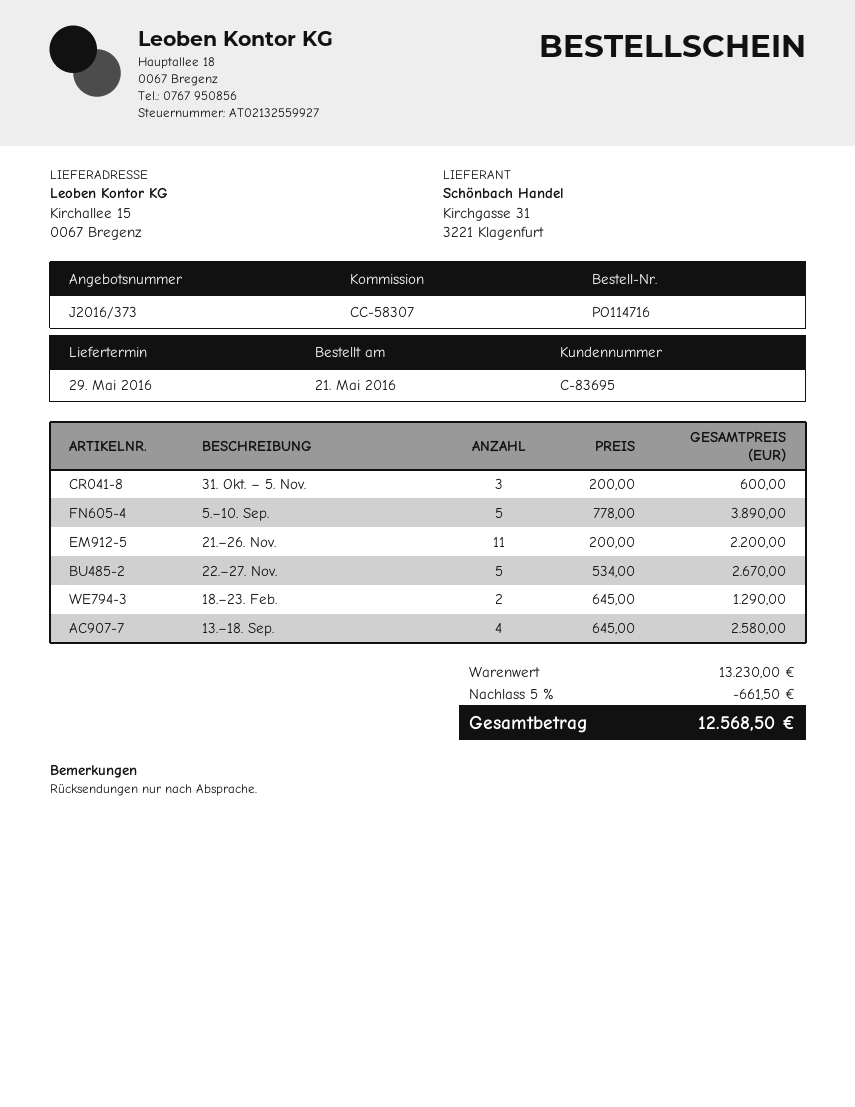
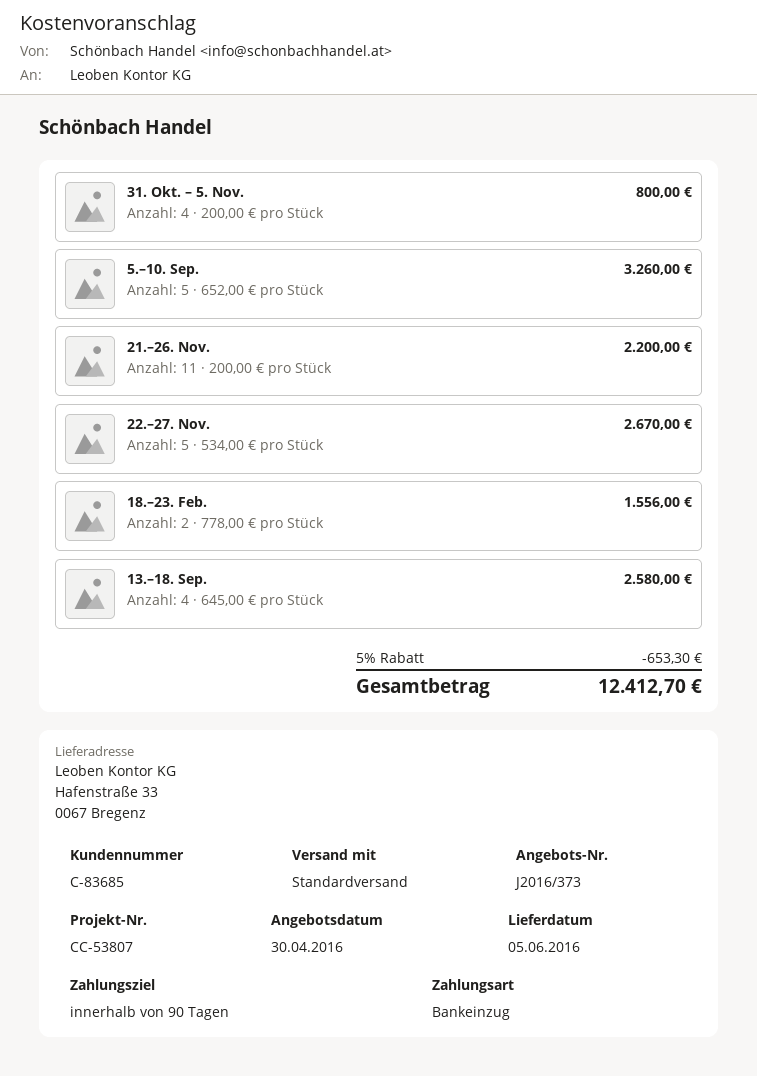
delivery date: 2016-05-29 -> 2016-06-05
customer number: C-83695 -> C-83685
reference: CC-58307 -> CC-53807
ship to: Kirchallee 15, 0067 Bregenz -> Hafenstraße 33, 0067 Bregenz
31. Okt. – 5. Nov.: 3 x 200.00 = 600.00 -> 4 x 200.00 = 800.00
5.–10. Sep.: 5 x 778.00 = 3890.00 -> 5 x 652.00 = 3260.00
18.–23. Feb.: 2 x 645.00 = 1290.00 -> 2 x 778.00 = 1556.00
discount: 5% = 661.50 -> 5% = 653.30
total: 12568.50 -> 12412.70

